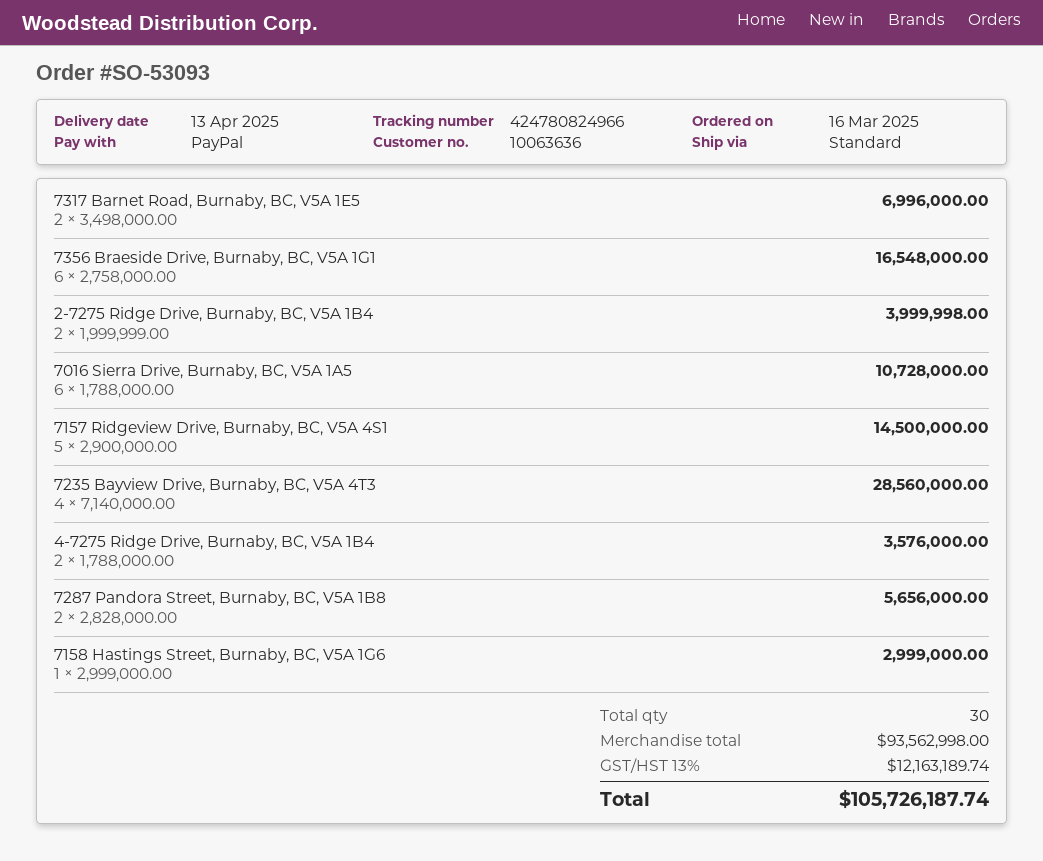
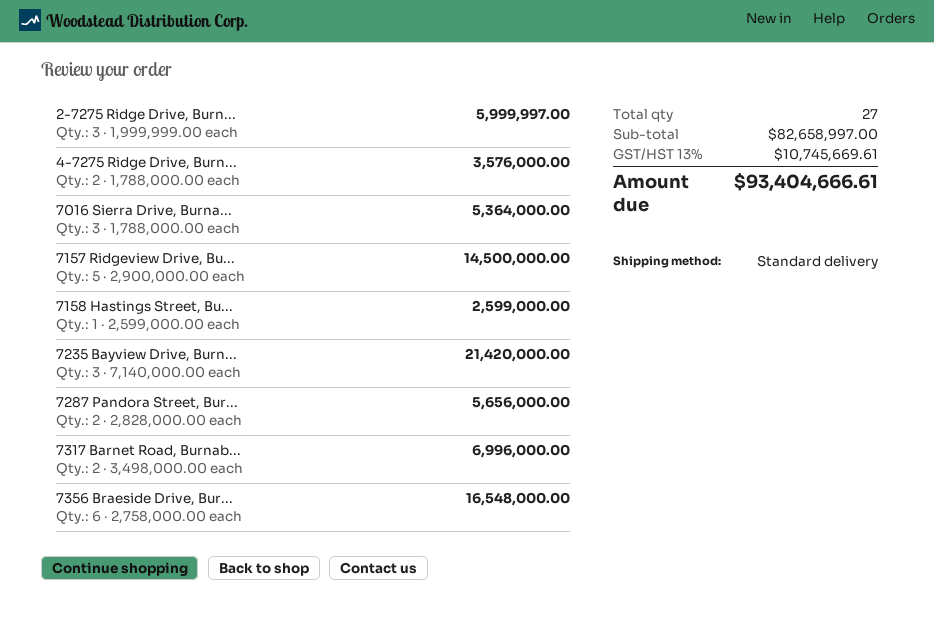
2-7275 Ridge Drive, Burnaby, BC, V5A 1B4: 2 x 1999999.00 = 3999998.00 -> 3 x 1999999.00 = 5999997.00
7016 Sierra Drive, Burnaby, BC, V5A 1A5: 6 x 1788000.00 = 10728000.00 -> 3 x 1788000.00 = 5364000.00
7235 Bayview Drive, Burnaby, BC, V5A 4T3: 4 x 7140000.00 = 28560000.00 -> 3 x 7140000.00 = 21420000.00
7158 Hastings Street, Burnaby, BC, V5A 1G6: 1 x 2999000.00 = 2999000.00 -> 1 x 2599000.00 = 2599000.00
total quantity: 30 -> 27
subtotal: 93562998.00 -> 82658997.00
tax: 13% = 12163189.74 -> 13% = 10745669.61
total: 105726187.74 -> 93404666.61

